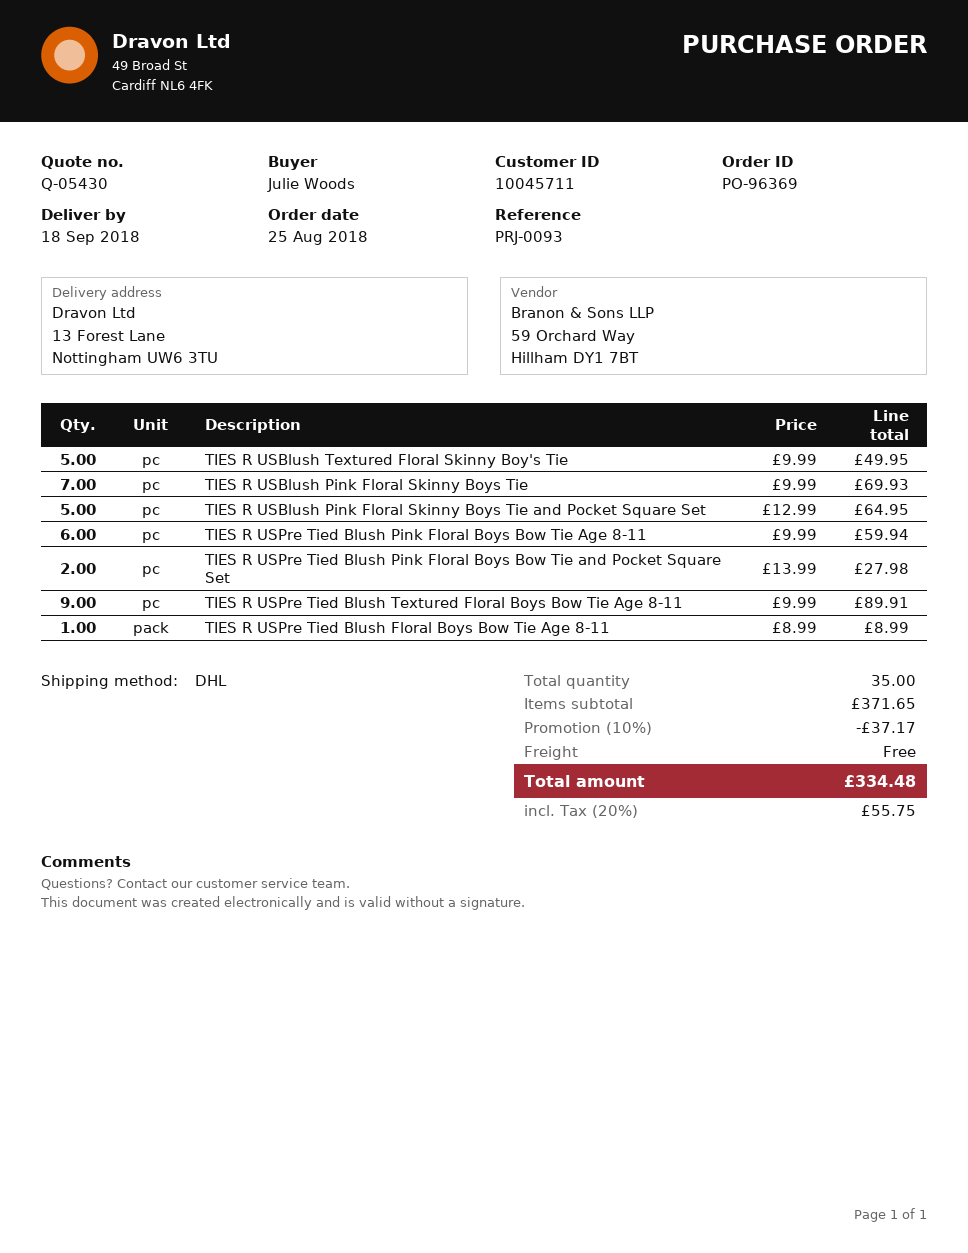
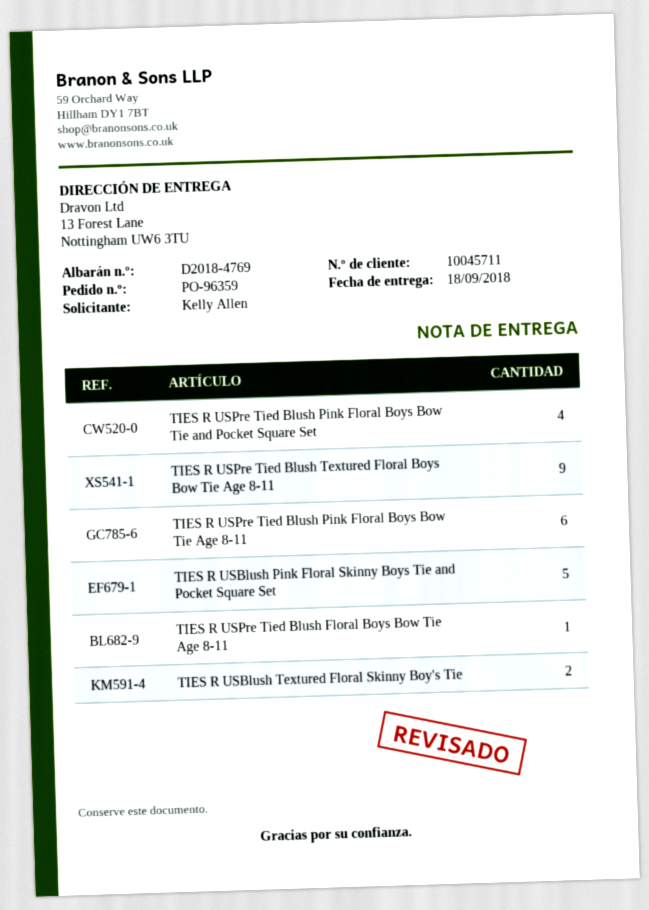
order number: PO-96369 -> PO-96359
ordered by: Julie Woods -> Kelly Allen
TIES R USBlush Textured Floral Skinny Boy's Tie: 5 -> 2
TIES R USBlush Pink Floral Skinny Boys Tie: 7 -> none
TIES R USPre Tied Blush Pink Floral Boys Bow Tie and Pocket Square Set: 2 -> 4

